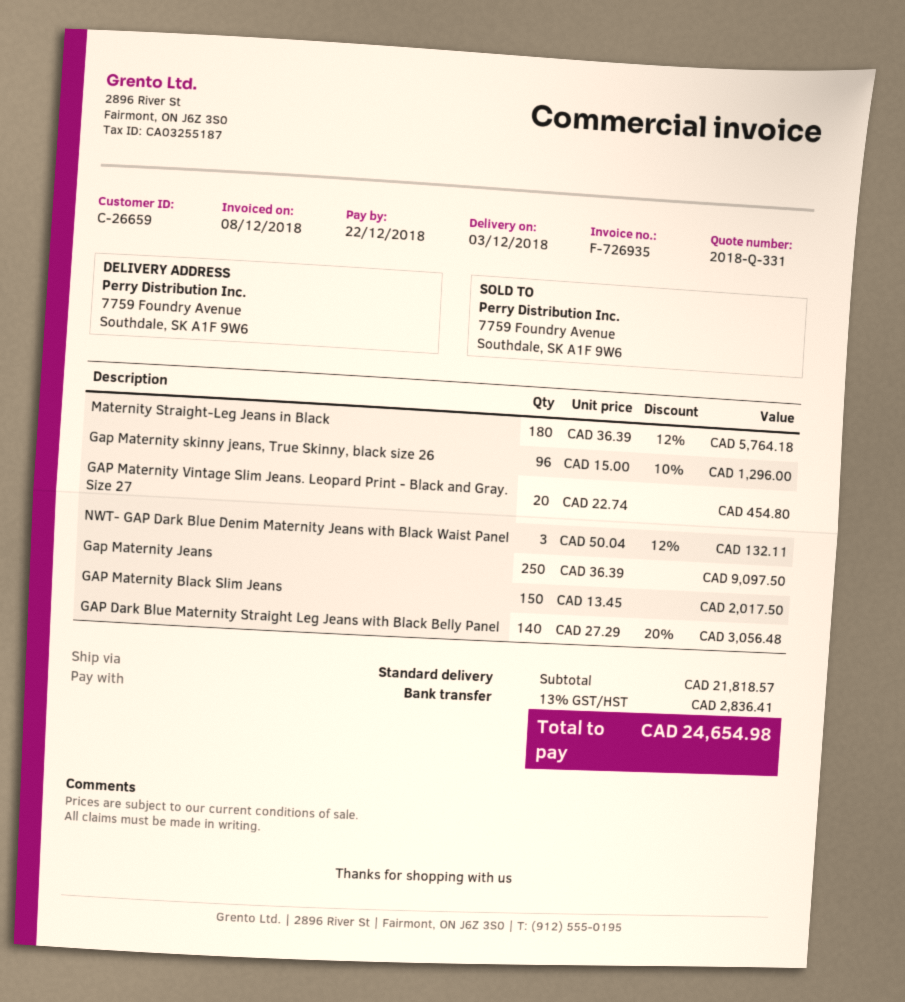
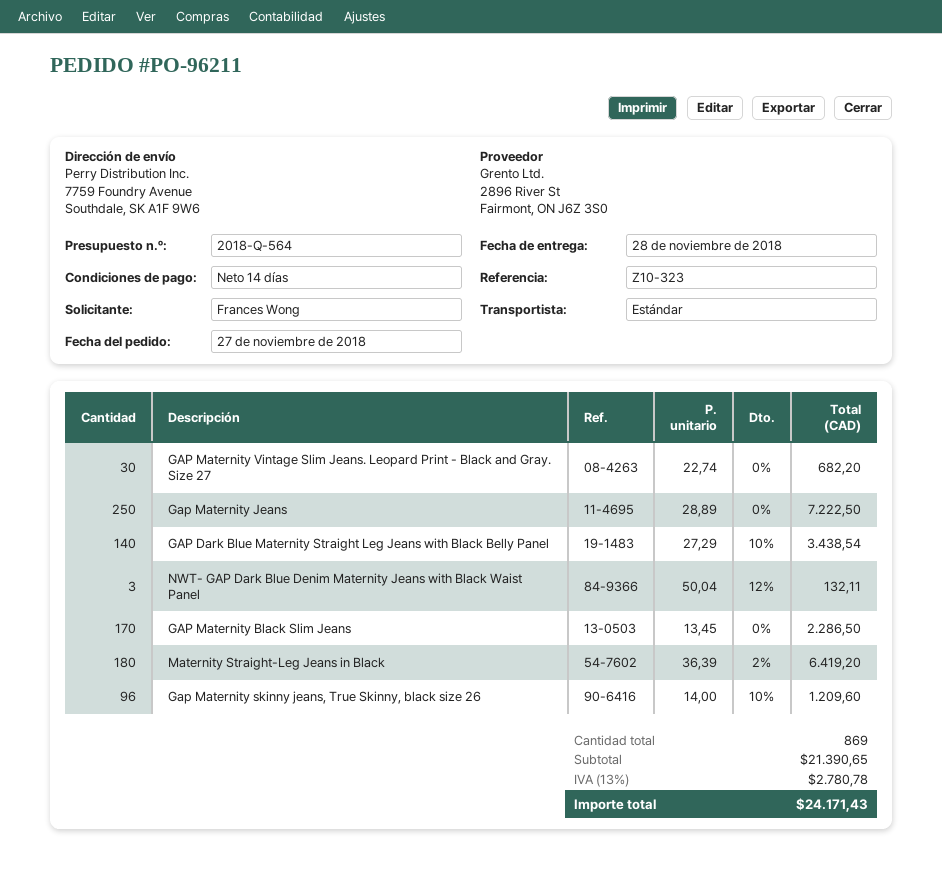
quote number: 2018-Q-331 -> 2018-Q-564
delivery date: 2018-12-03 -> 2018-11-28
Maternity Straight-Leg Jeans in Black: 180 x 36.39 - 12% = 5764.18 -> 180 x 36.39 - 2% = 6419.20
Gap Maternity skinny jeans, True Skinny, black size 26: 96 x 15.00 - 10% = 1296.00 -> 96 x 14.00 - 10% = 1209.60
GAP Maternity Vintage Slim Jeans. Leopard Print - Black and Gray. Size 27: 20 x 22.74 = 454.80 -> 30 x 22.74 = 682.20
Gap Maternity Jeans: 250 x 36.39 = 9097.50 -> 250 x 28.89 = 7222.50
GAP Maternity Black Slim Jeans: 150 x 13.45 = 2017.50 -> 170 x 13.45 = 2286.50
GAP Dark Blue Maternity Straight Leg Jeans with Black Belly Panel: 140 x 27.29 - 20% = 3056.48 -> 140 x 27.29 - 10% = 3438.54
subtotal: 21818.57 -> 21390.65
tax: 13% = 2836.41 -> 13% = 2780.78
total: 24654.98 -> 24171.43

